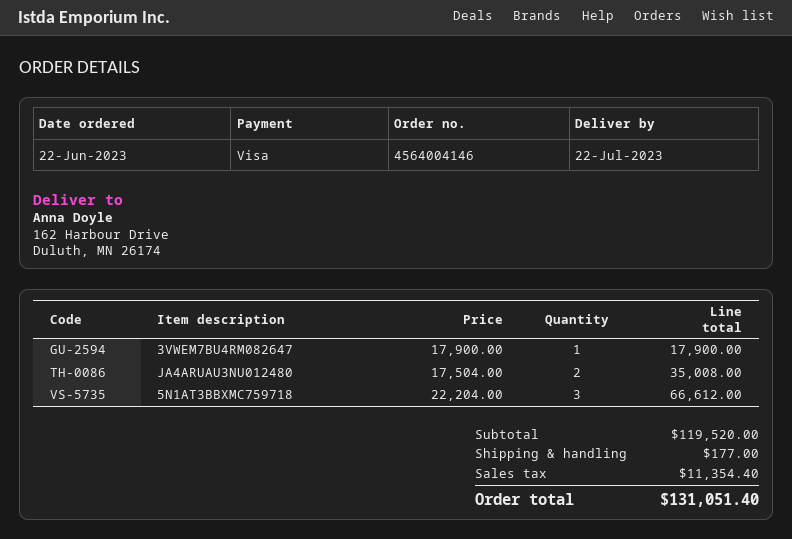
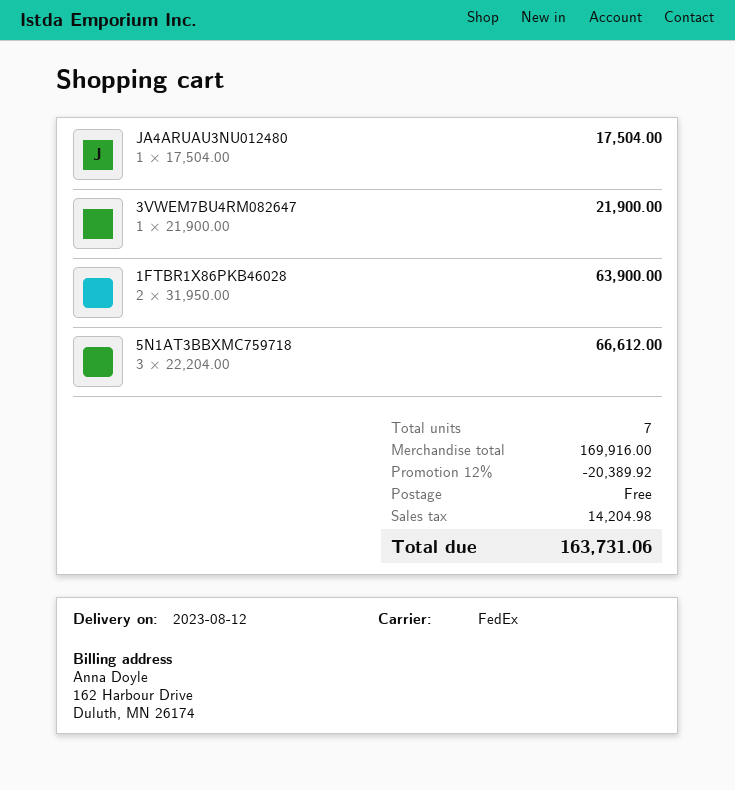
delivery date: 2023-07-22 -> 2023-08-12
3VWEM7BU4RM082647: 1 x 17900.00 = 17900.00 -> 1 x 21900.00 = 21900.00
JA4ARUAU3NU012480: 2 x 17504.00 = 35008.00 -> 1 x 17504.00 = 17504.00
1FTBR1X86PKB46028: none -> 2 x 31950.00 = 63900.00
subtotal: 119520.00 -> 169916.00
discount: none -> 12% = 20389.92
shipping: 177.00 -> 0.00
tax: 11354.40 -> 14204.98
total: 131051.40 -> 163731.06

